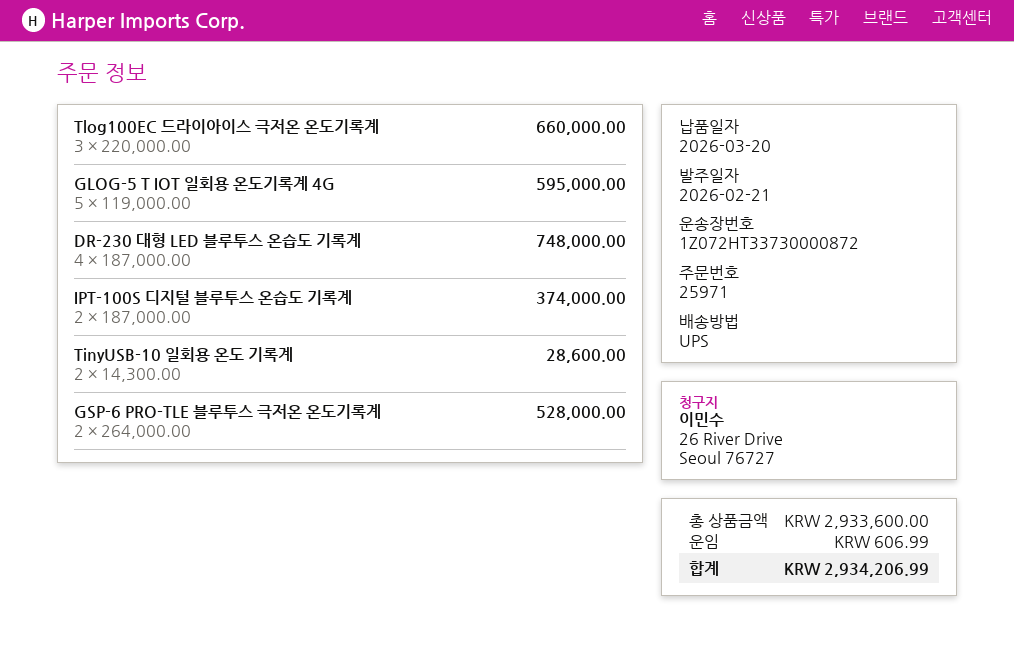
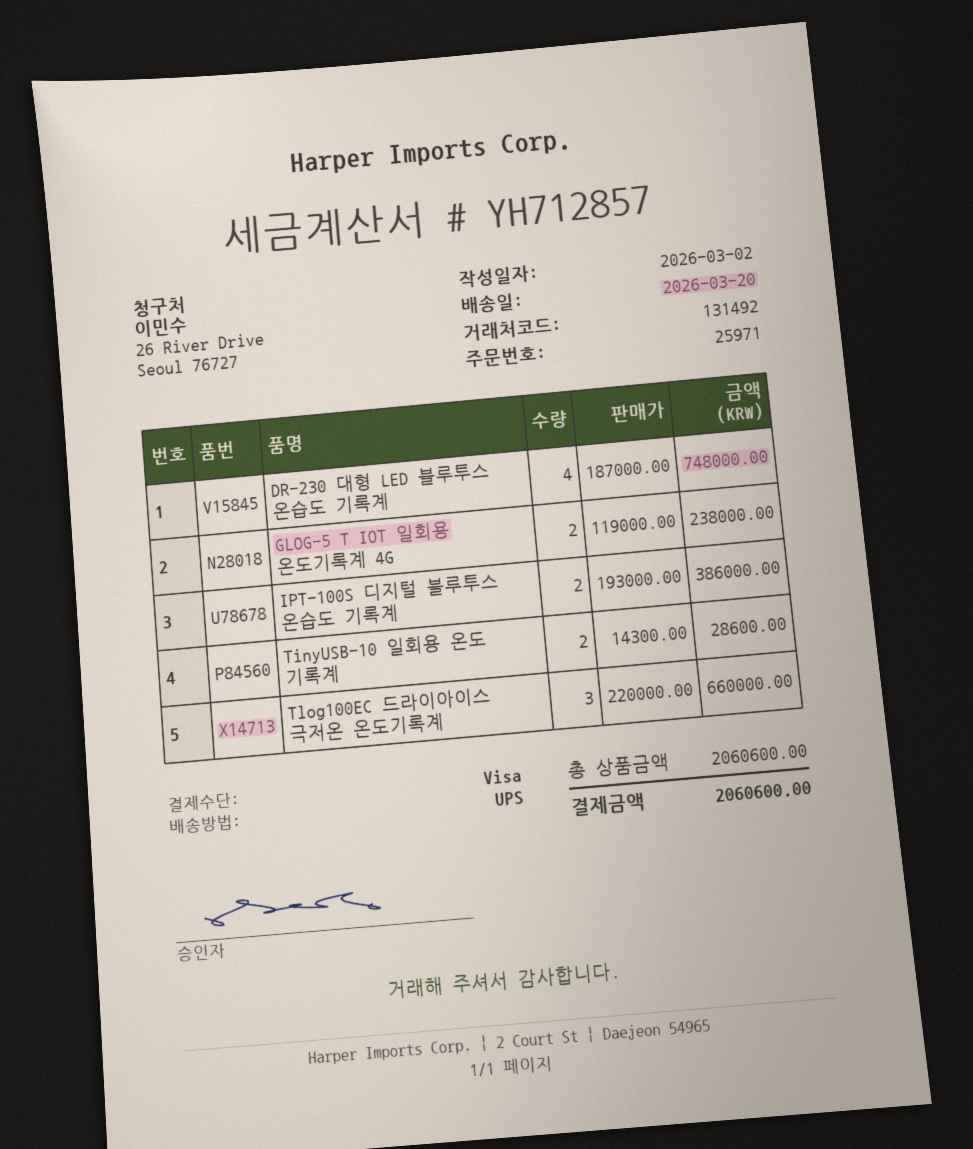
GLOG-5 T IOT 일회용 온도기록계 4G: 5 x 119000.00 = 595000.00 -> 2 x 119000.00 = 238000.00
IPT-100S 디지털 블루투스 온습도 기록계: 2 x 187000.00 = 374000.00 -> 2 x 193000.00 = 386000.00
GSP-6 PRO-TLE 블루투스 극저온 온도기록계: 2 x 264000.00 = 528000.00 -> none
subtotal: 2933600.00 -> 2060600.00
shipping: 606.99 -> none
total: 2934206.99 -> 2060600.00

